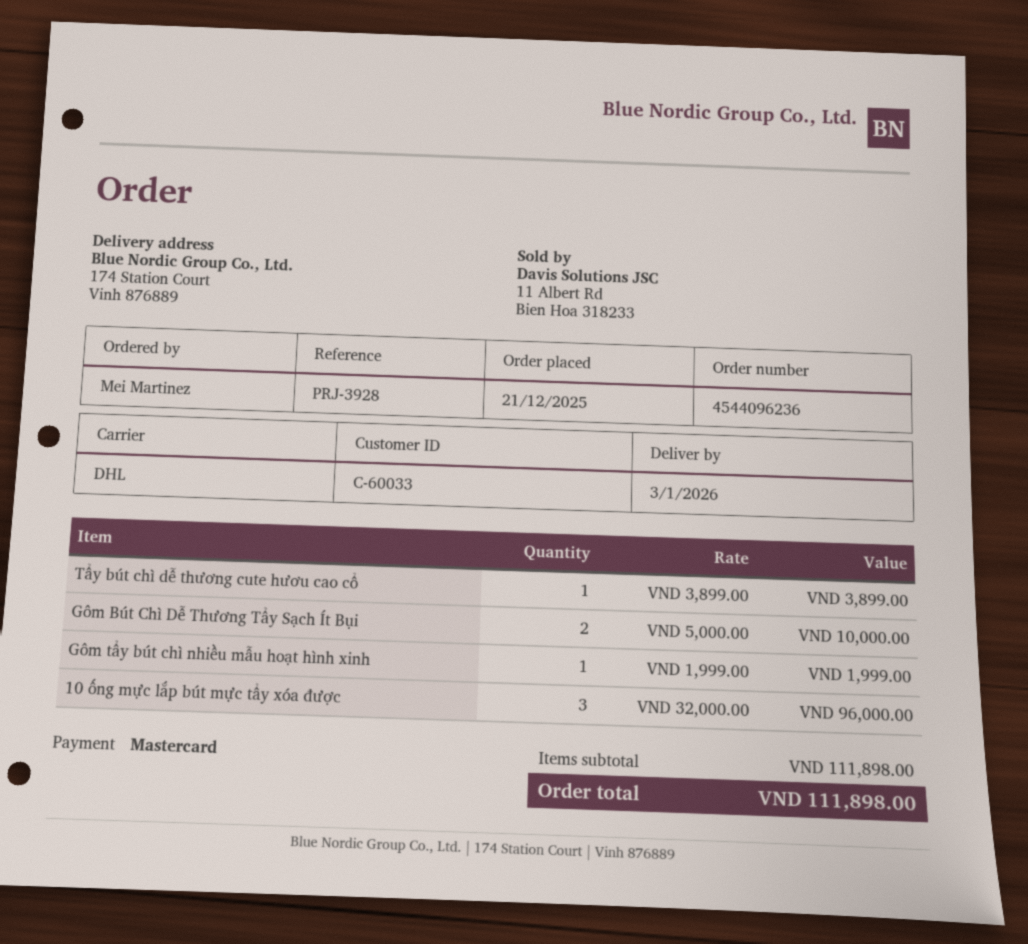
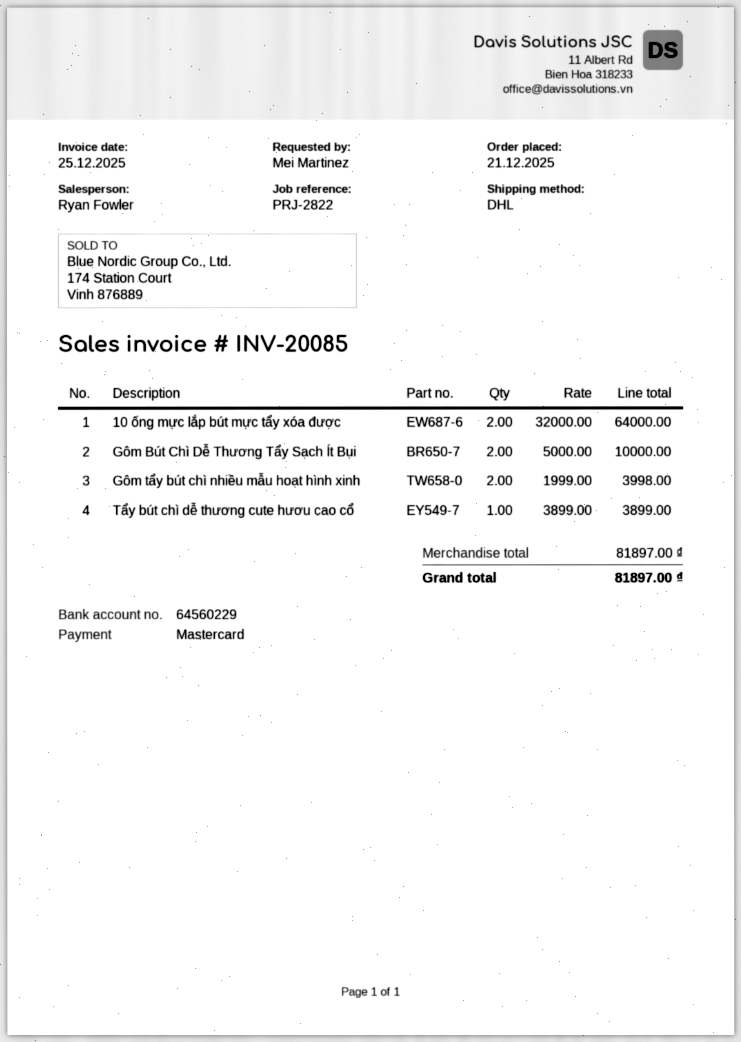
reference: PRJ-3928 -> PRJ-2822
Gôm tẩy bút chì nhiều mẫu hoạt hình xinh: 1 x 1999.00 = 1999.00 -> 2 x 1999.00 = 3998.00
10 ống mực lắp bút mực tẩy xóa được: 3 x 32000.00 = 96000.00 -> 2 x 32000.00 = 64000.00
subtotal: 111898.00 -> 81897.00
total: 111898.00 -> 81897.00

